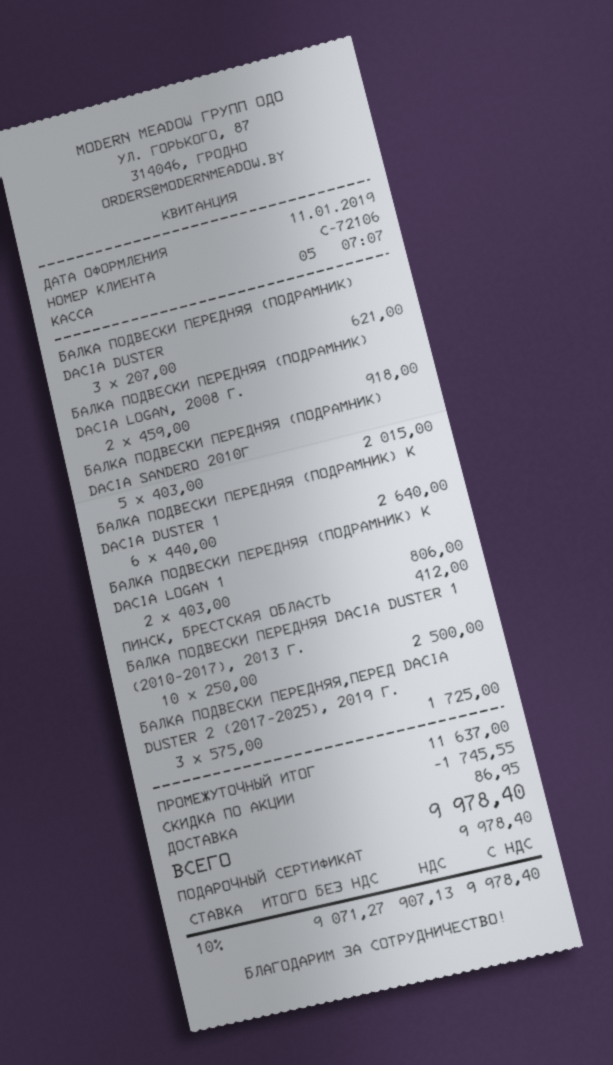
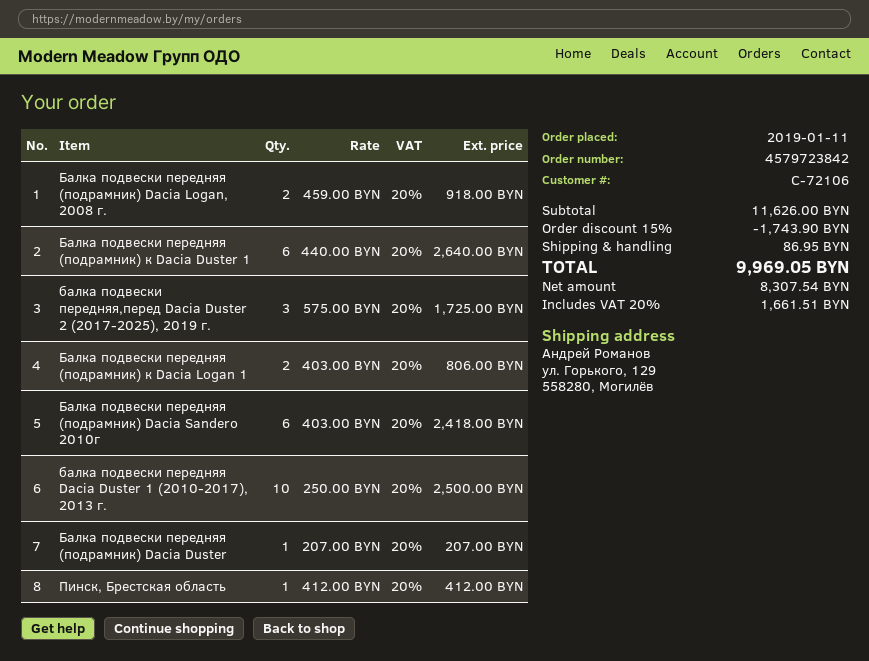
БАЛКА ПОДВЕСКИ ПЕРЕДНЯЯ (ПОДРАМНИК) DACIA DUSTER: 3 x 207.00 = 621.00 -> 1 x 207.00 = 207.00
БАЛКА ПОДВЕСКИ ПЕРЕДНЯЯ (ПОДРАМНИК) DACIA SANDERO 2010Г: 5 x 403.00 = 2015.00 -> 6 x 403.00 = 2418.00
subtotal: 11637.00 -> 11626.00
discount: 1745.55 -> 1743.90
net: 9071.27 -> 8307.54
tax: 10% = 907.13 -> 20% = 1661.51
total: 9978.40 -> 9969.05

